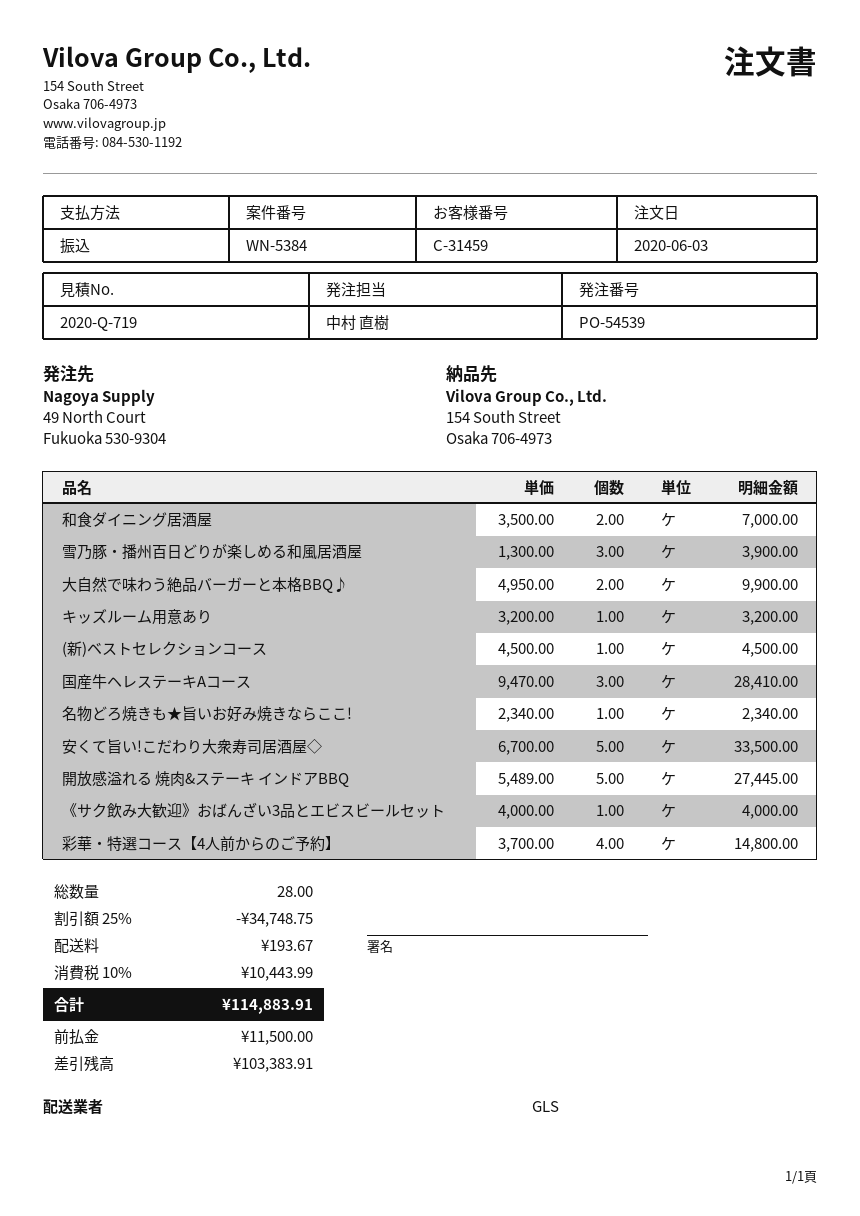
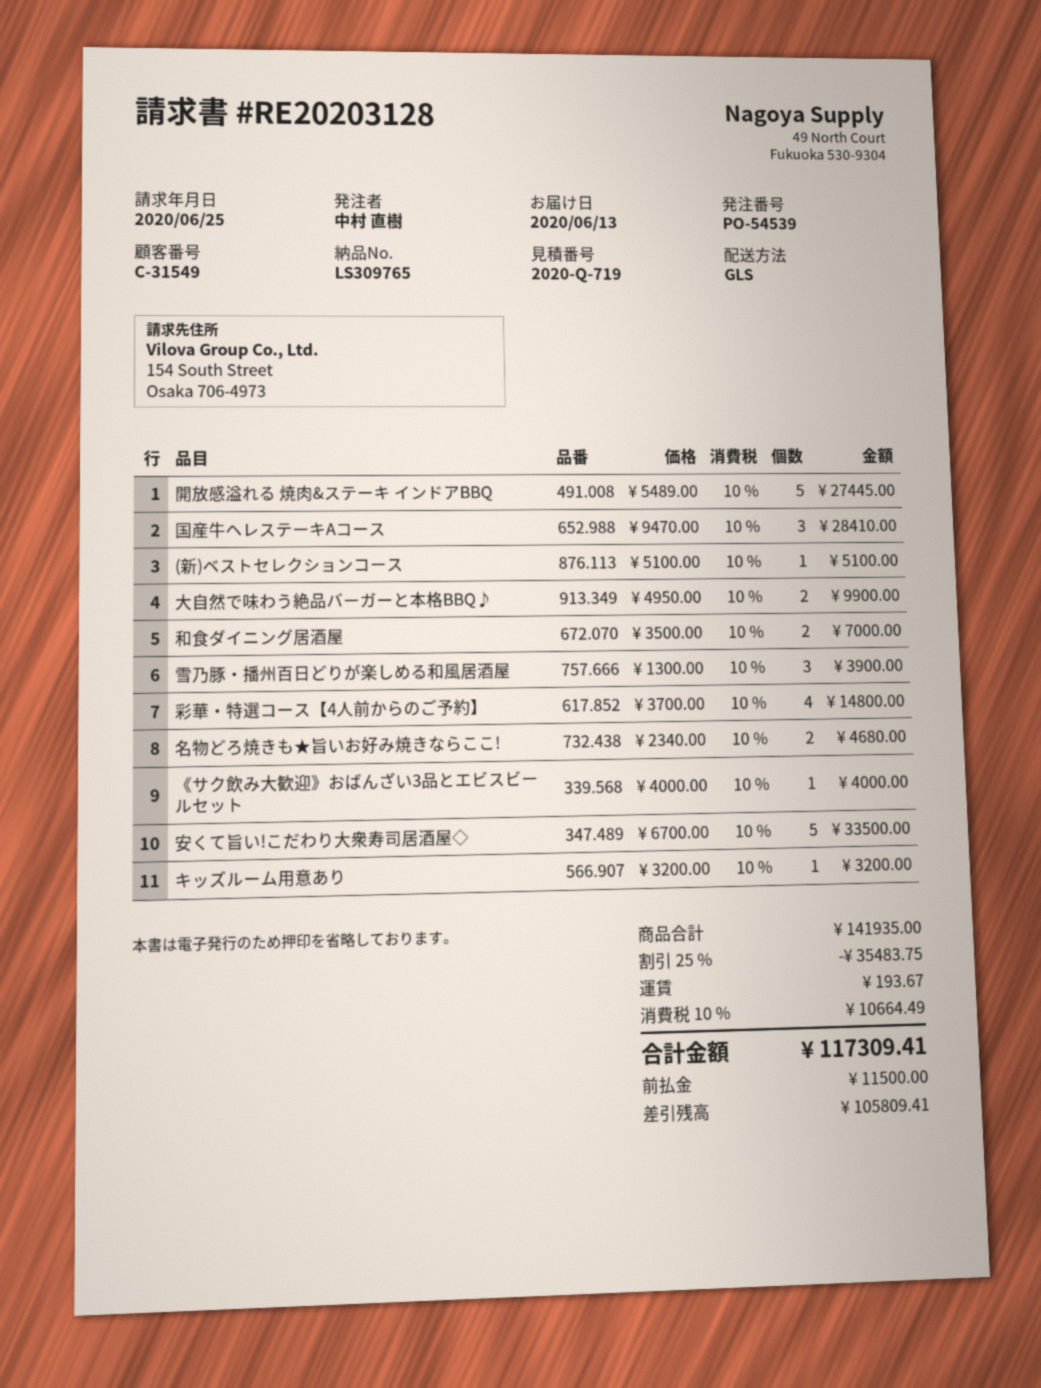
customer number: C-31459 -> C-31549
(新)ベストセレクションコース: 1 x 4500.00 = 4500.00 -> 1 x 5100.00 = 5100.00
名物どろ焼きも★旨いお好み焼きならここ!: 1 x 2340.00 = 2340.00 -> 2 x 2340.00 = 4680.00
discount: 25% = 34748.75 -> 25% = 35483.75
tax: 10% = 10443.99 -> 10% = 10664.49
total: 114883.91 -> 117309.41
balance: 103383.91 -> 105809.41

